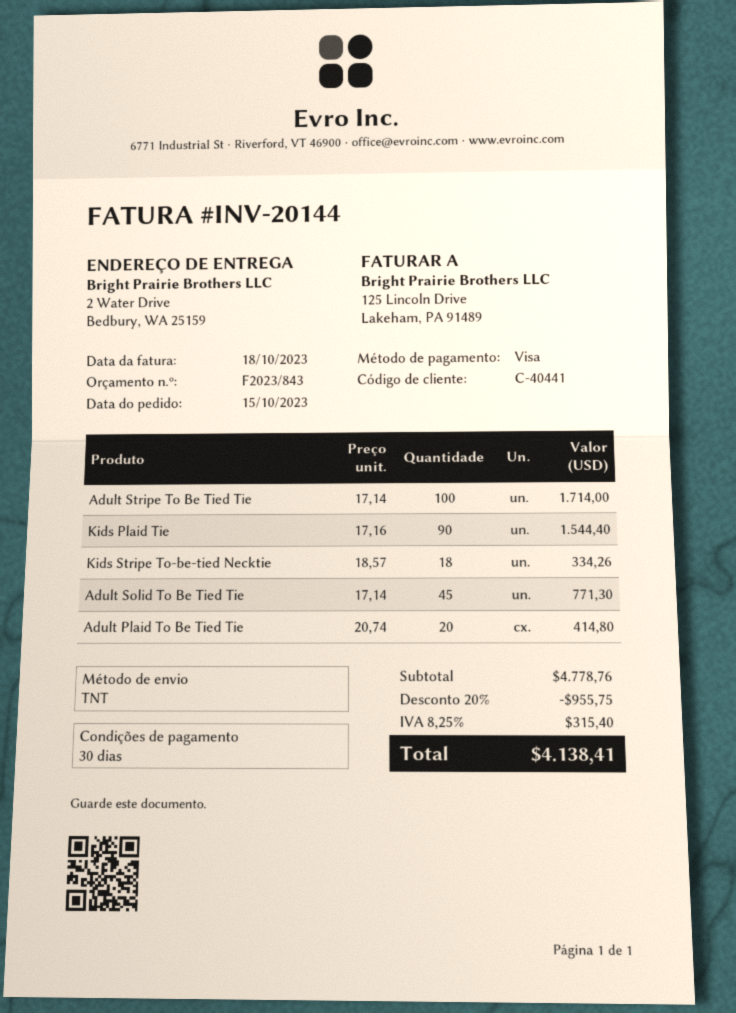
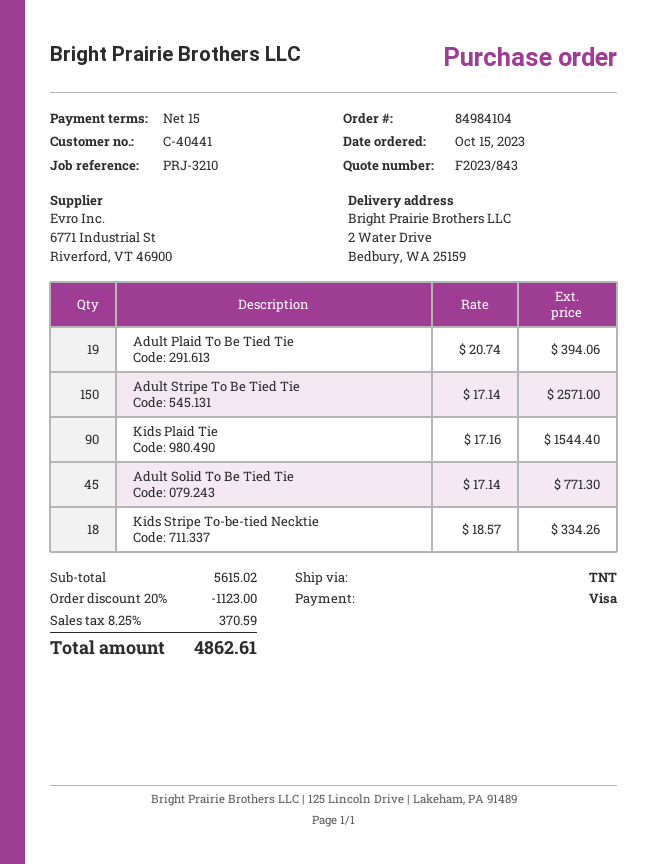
payment terms: 30 days -> 15 days
Adult Stripe To Be Tied Tie: 100 x 17.14 = 1714.00 -> 150 x 17.14 = 2571.00
Adult Plaid To Be Tied Tie: 20 x 20.74 = 414.80 -> 19 x 20.74 = 394.06
subtotal: 4778.76 -> 5615.02
discount: 20% = 955.75 -> 20% = 1123.00
tax: 8.25% = 315.40 -> 8.25% = 370.59
total: 4138.41 -> 4862.61

